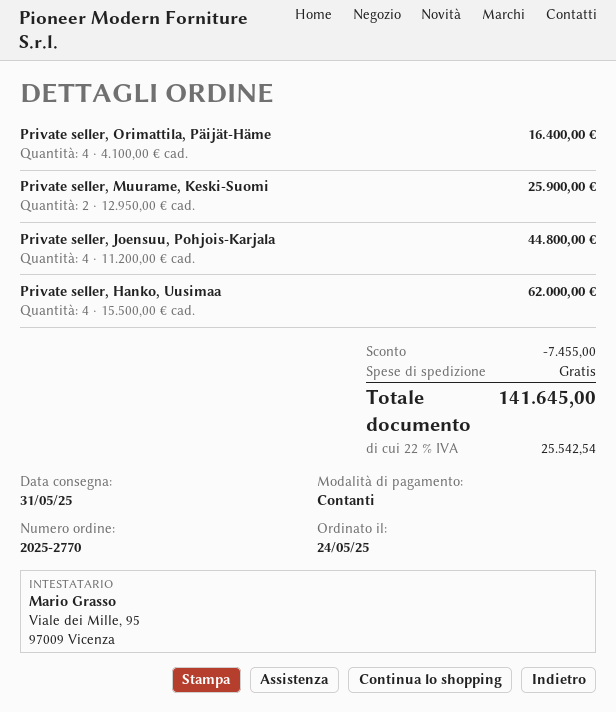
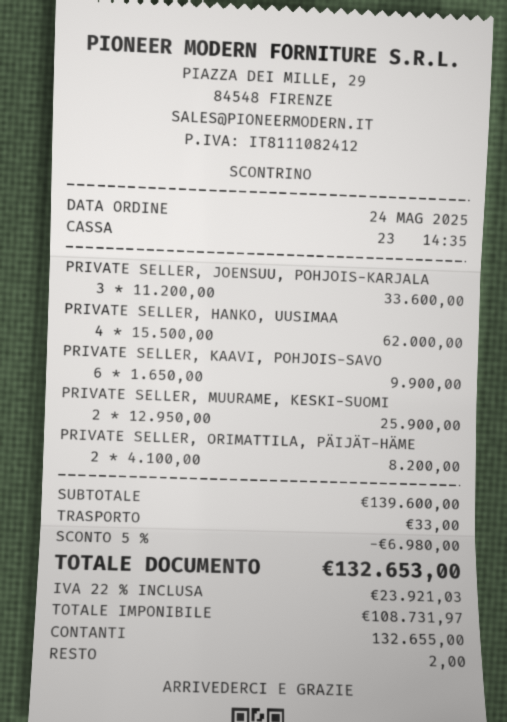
Private seller, Orimattila, Päijät-Häme: 4 x 4100.00 = 16400.00 -> 2 x 4100.00 = 8200.00
Private seller, Joensuu, Pohjois-Karjala: 4 x 11200.00 = 44800.00 -> 3 x 11200.00 = 33600.00
PRIVATE SELLER, KAAVI, POHJOIS-SAVO: none -> 6 x 1650.00 = 9900.00
discount: 7455.00 -> 6980.00
shipping: 0.00 -> 33.00
tax: 22% = 25542.54 -> 22% = 23921.03
total: 141645.00 -> 132653.00

